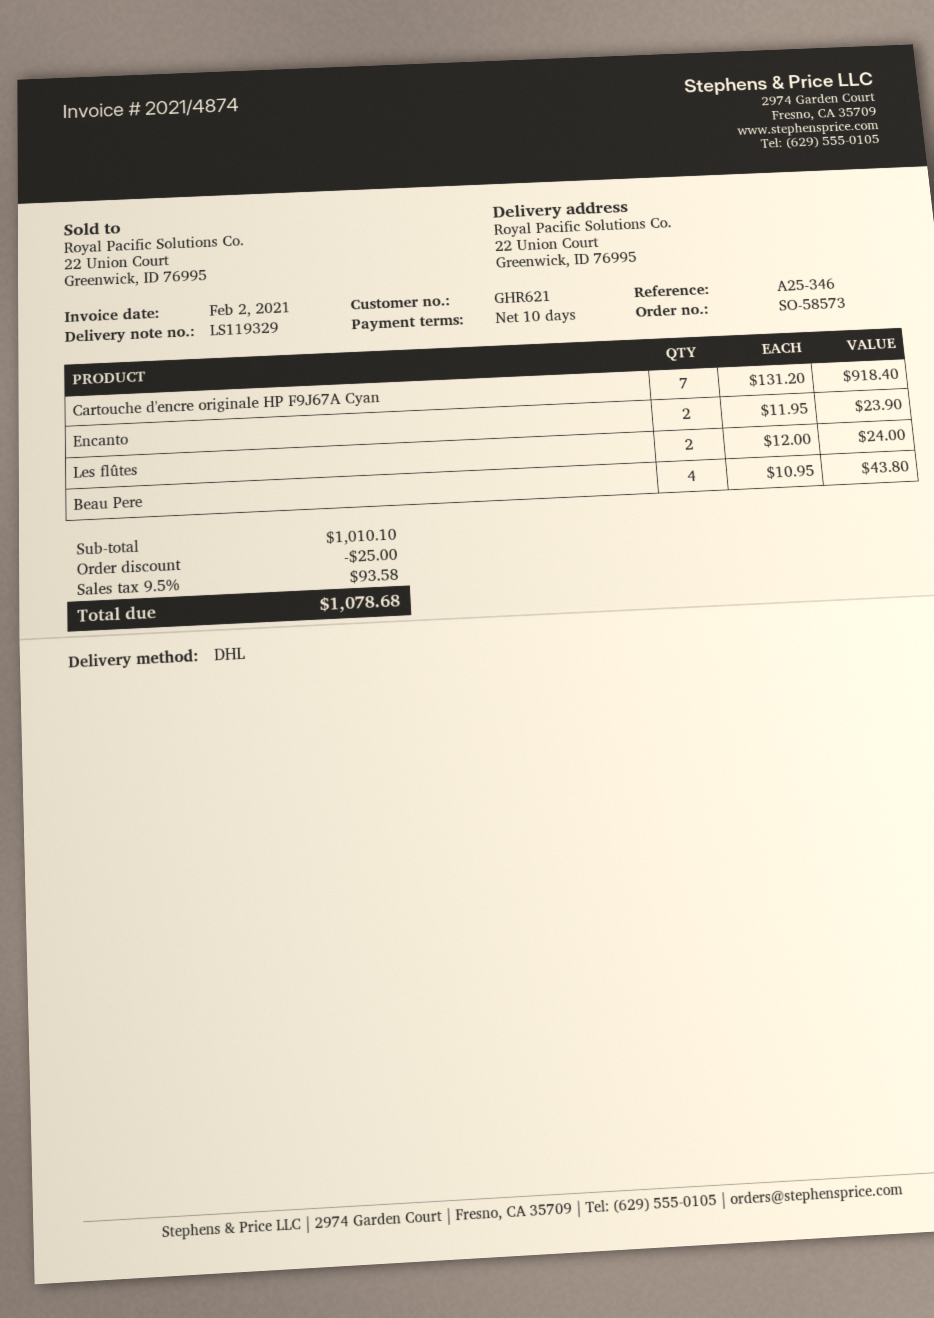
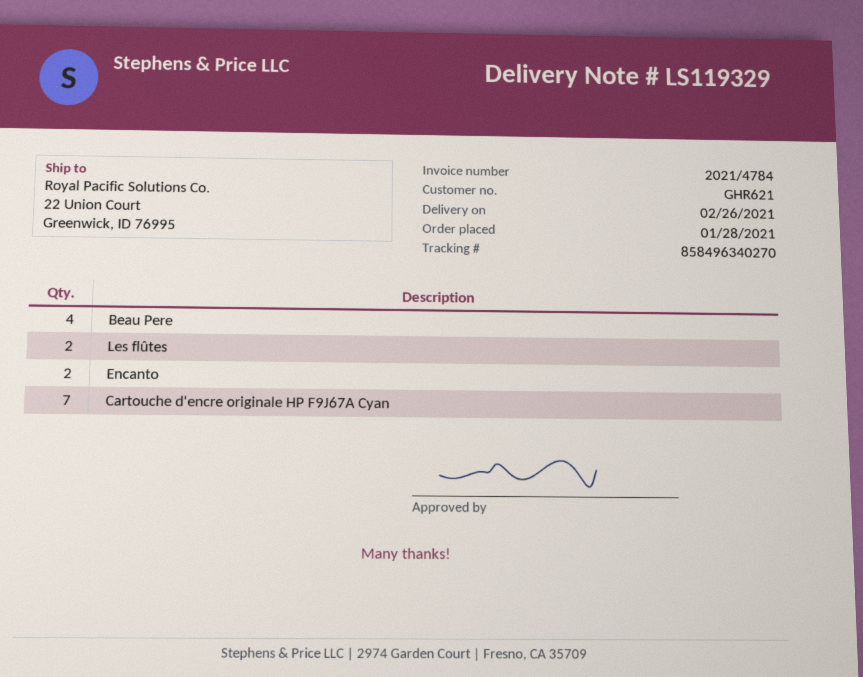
invoice number: 2021/4874 -> 2021/4784

